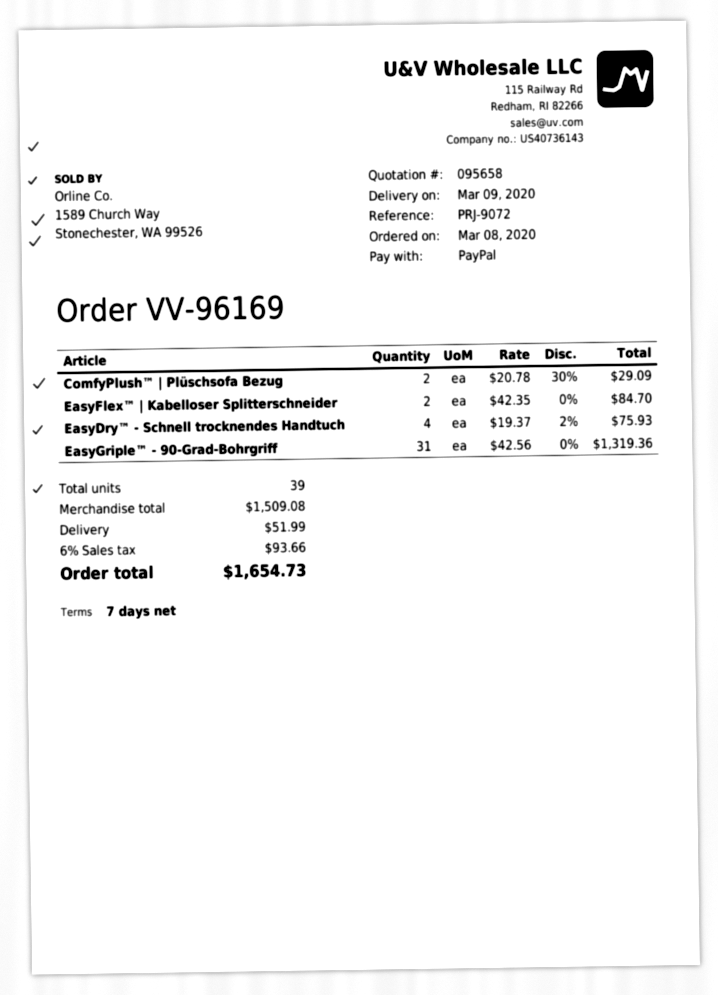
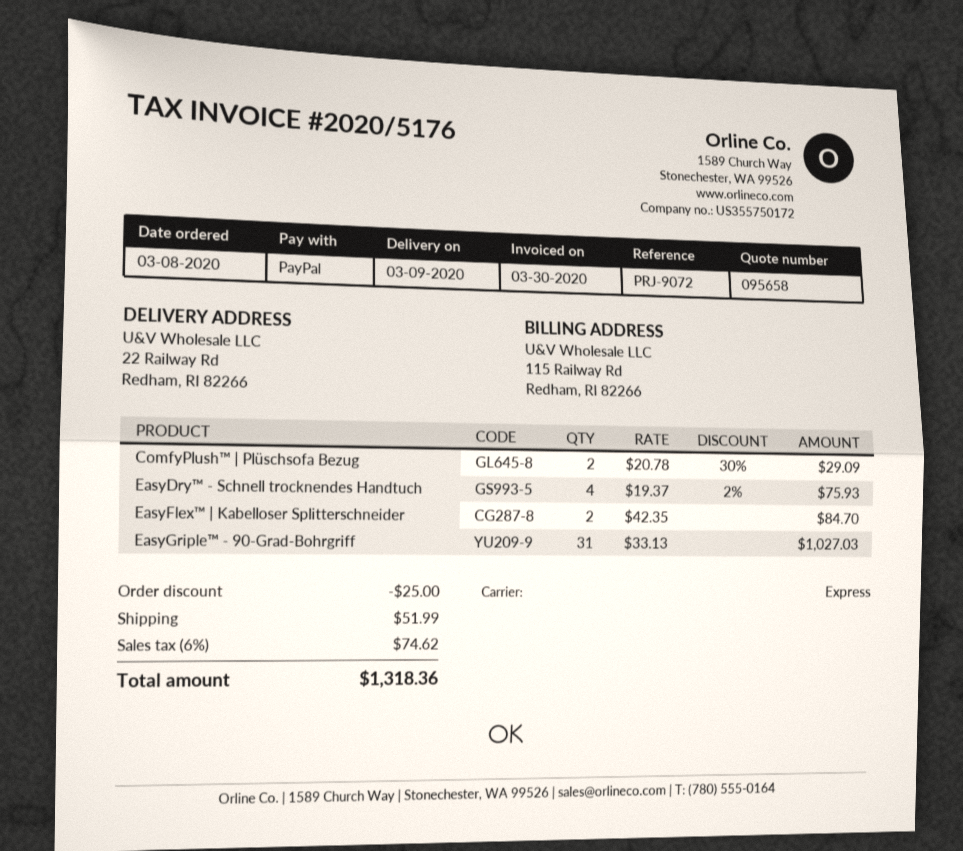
EasyGriple™ - 90-Grad-Bohrgriff: 31 x 42.56 = 1319.36 -> 31 x 33.13 = 1027.03
discount: none -> 25.00
tax: 6% = 93.66 -> 6% = 74.62
total: 1654.73 -> 1318.36

